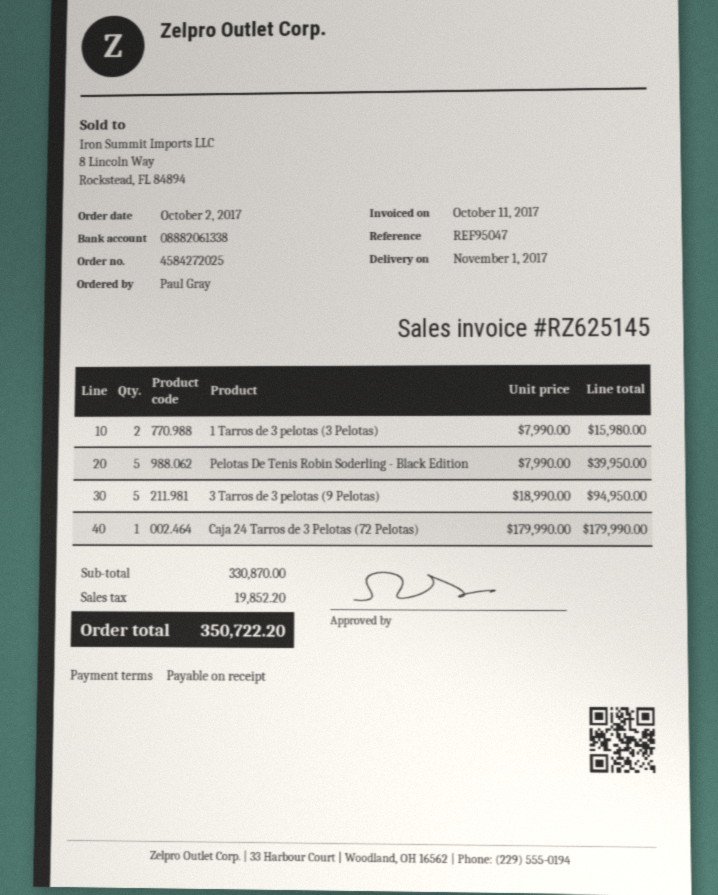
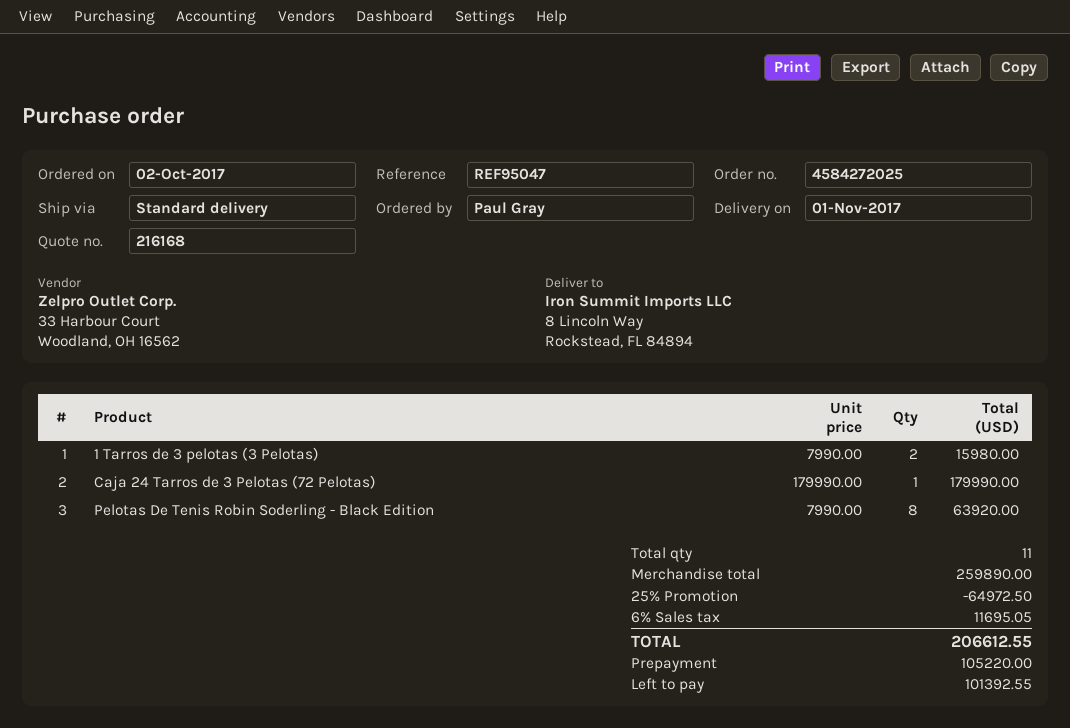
Pelotas De Tenis Robin Soderling - Black Edition: 5 x 7990.00 = 39950.00 -> 8 x 7990.00 = 63920.00
3 Tarros de 3 pelotas (9 Pelotas): 5 x 18990.00 = 94950.00 -> none
subtotal: 330870.00 -> 259890.00
discount: none -> 25% = 64972.50
tax: 19852.20 -> 11695.05
total: 350722.20 -> 206612.55

